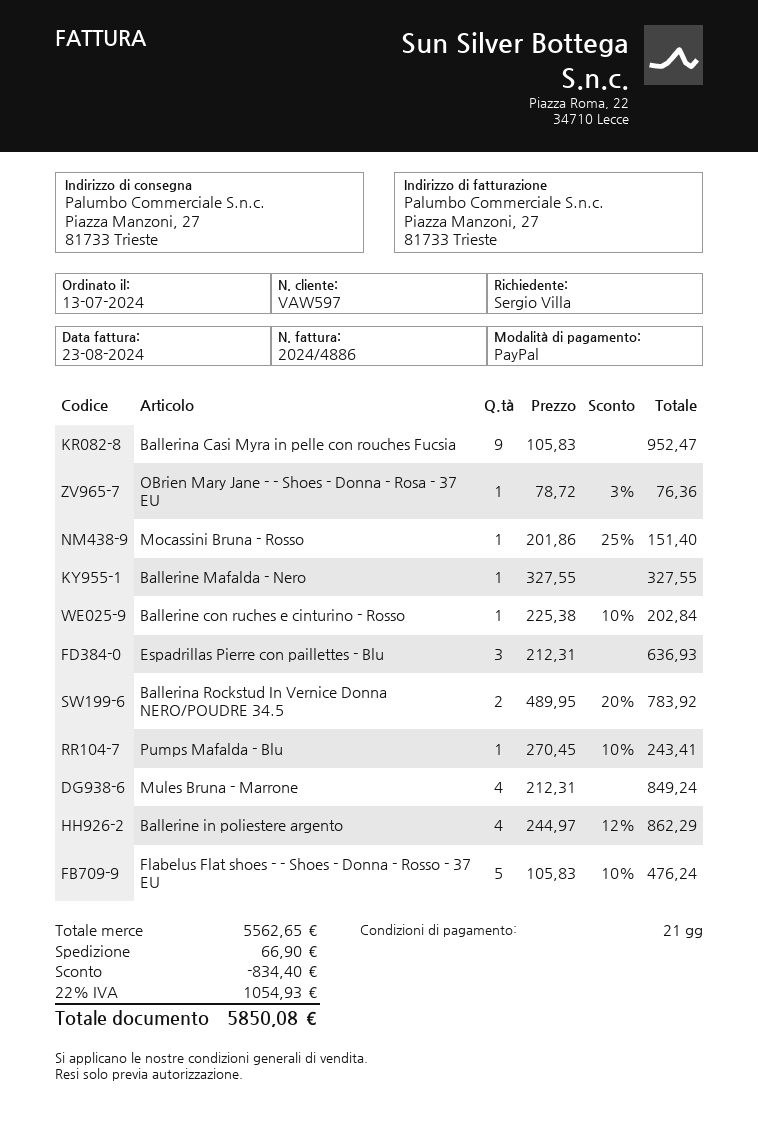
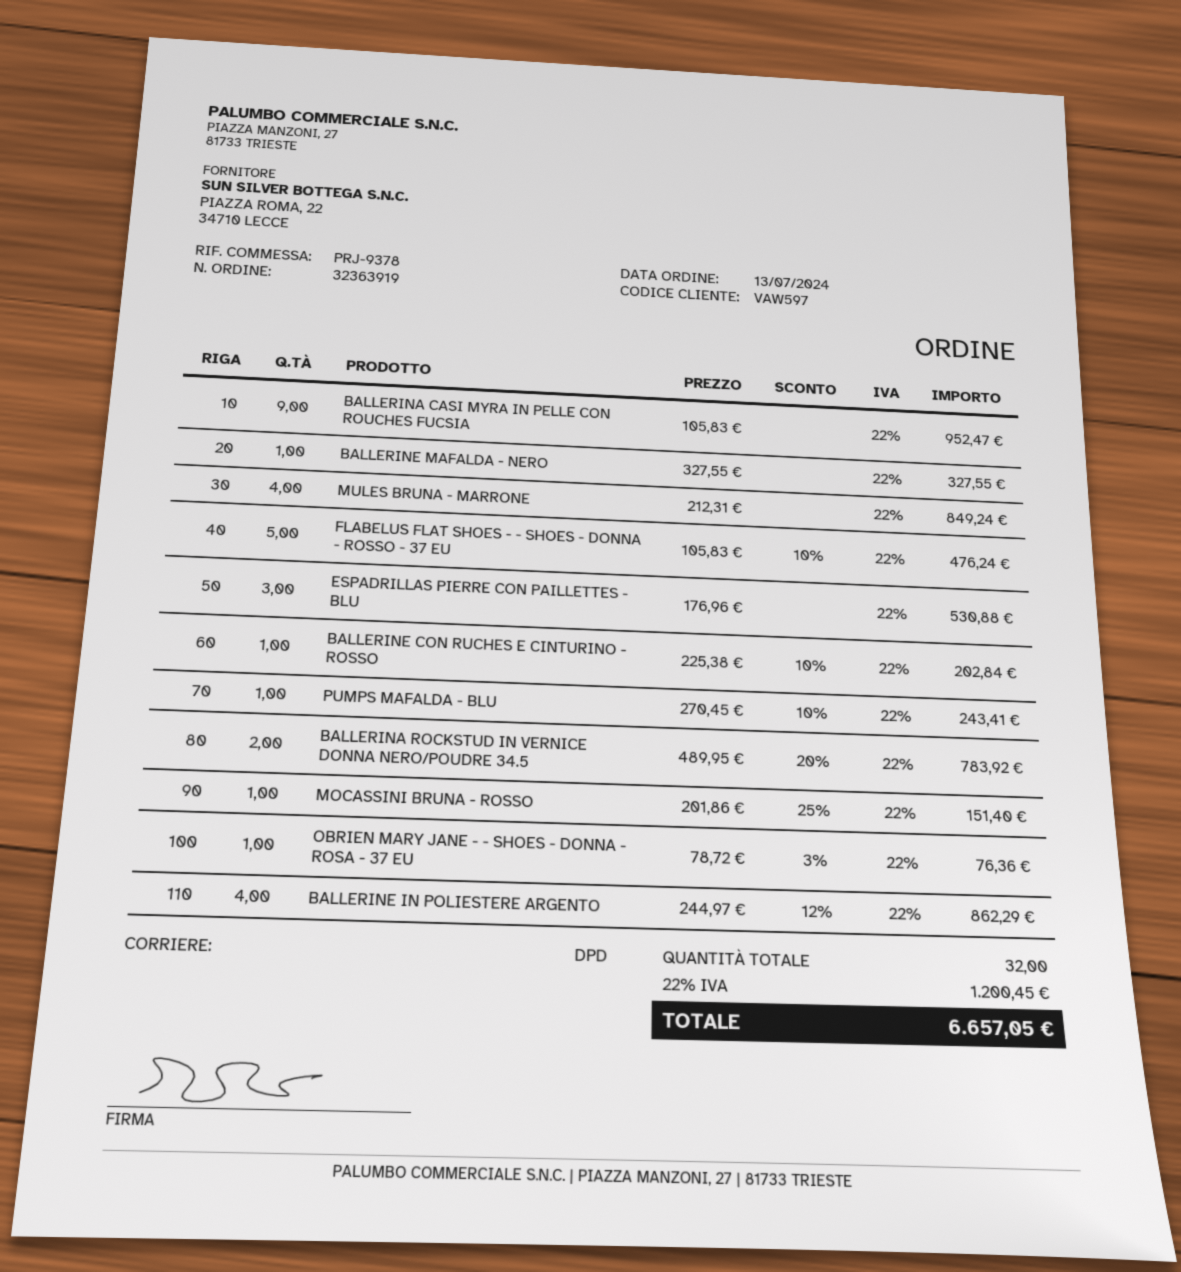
Espadrillas Pierre con paillettes - Blu: 3 x 212.31 = 636.93 -> 3 x 176.96 = 530.88
discount: 834.40 -> none
shipping: 66.90 -> none
tax: 22% = 1054.93 -> 22% = 1200.45
total: 5850.08 -> 6657.05

